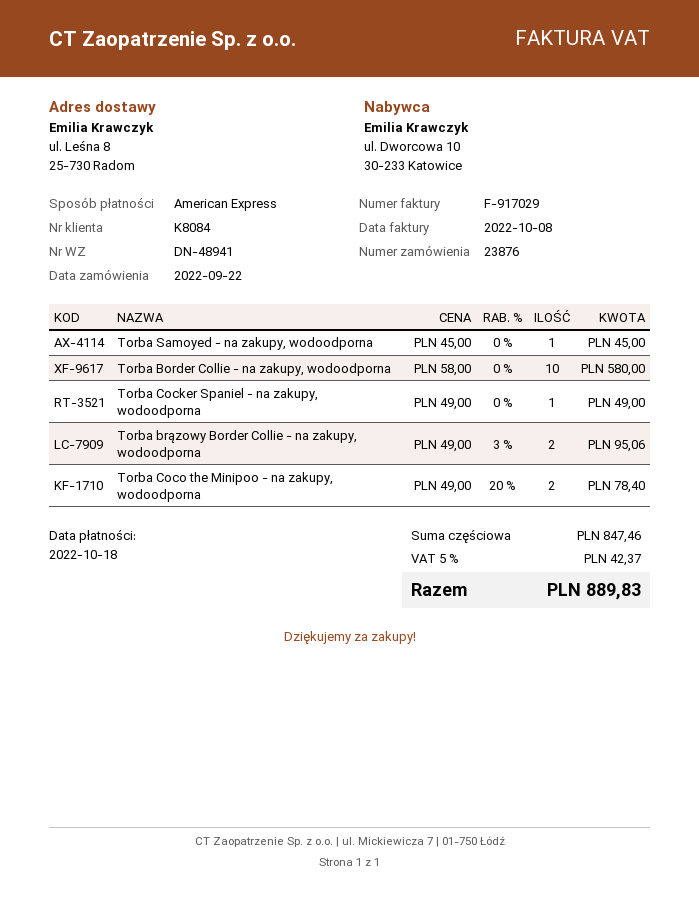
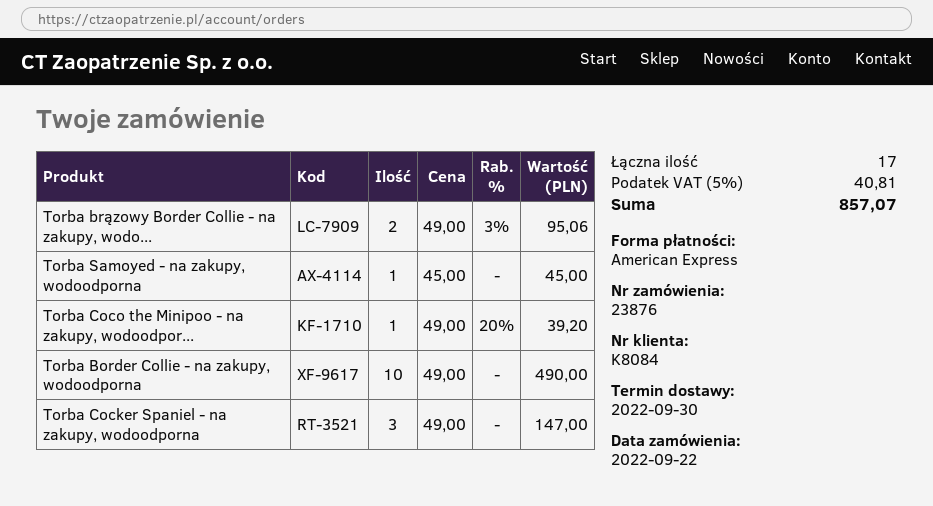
Torba Border Collie - na zakupy, wodoodporna: 10 x 58.00 = 580.00 -> 10 x 49.00 = 490.00
Torba Cocker Spaniel - na zakupy, wodoodporna: 1 x 49.00 = 49.00 -> 3 x 49.00 = 147.00
Torba Coco the Minipoo - na zakupy, wodoodporna: 2 x 49.00 - 20% = 78.40 -> 1 x 49.00 - 20% = 39.20
tax: 5% = 42.37 -> 5% = 40.81
total: 889.83 -> 857.07

